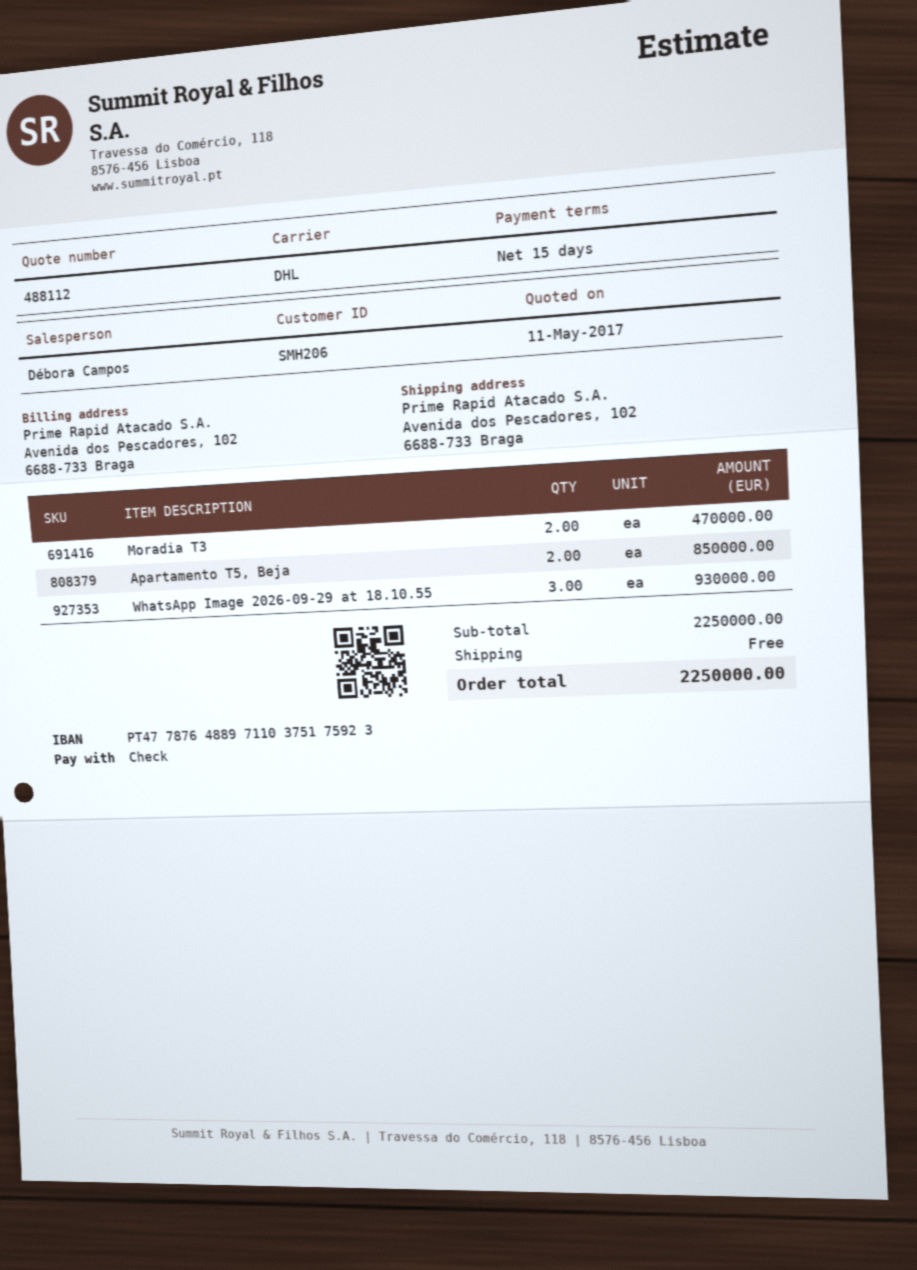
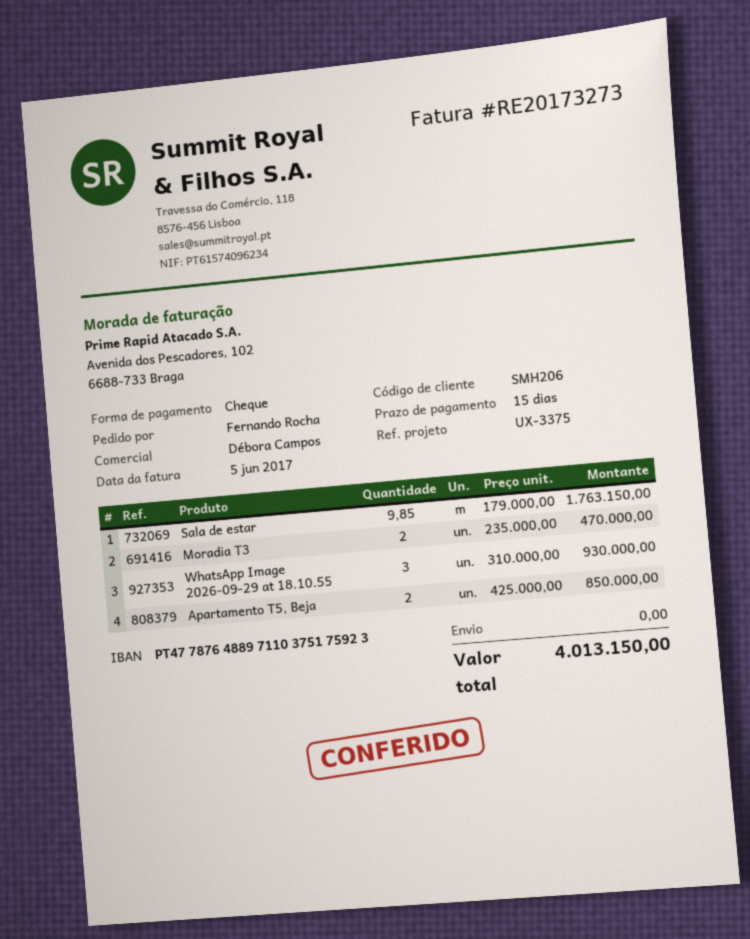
Sala de estar: none -> 9.85 for 1763150.00
total: 2250000.00 -> 4013150.00

